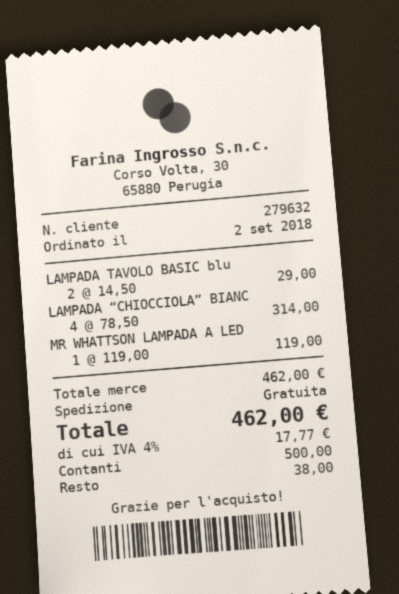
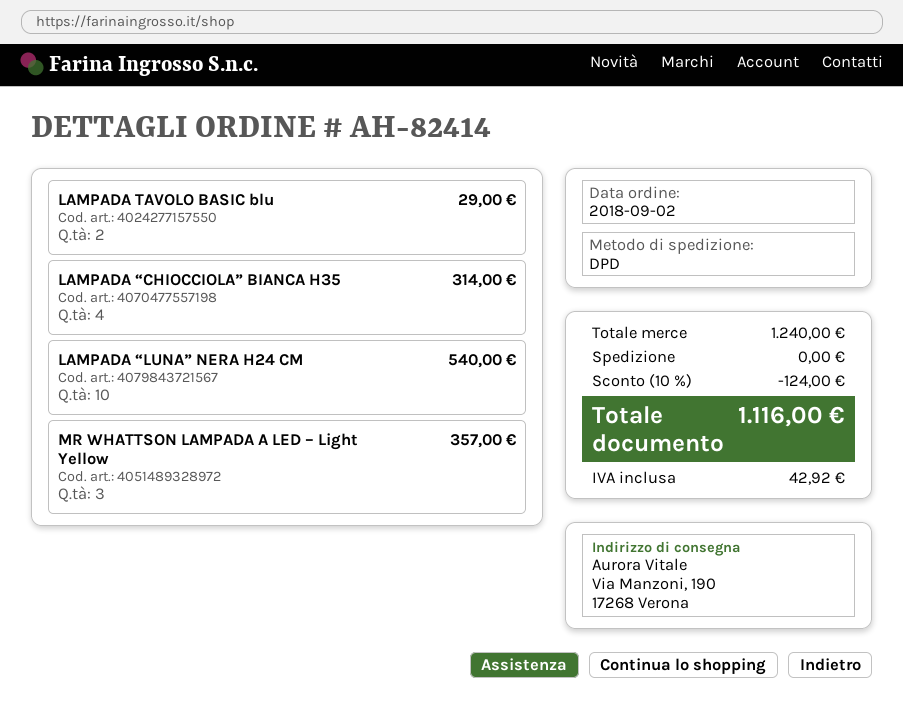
MR WHATTSON LAMPADA A LED: 1 for 119.00 -> 3 for 357.00
LAMPADA “LUNA” NERA H24 CM: none -> 10 for 540.00
subtotal: 462.00 -> 1240.00
discount: none -> 10% = 124.00
tax: 17.77 -> 42.92
total: 462.00 -> 1116.00

